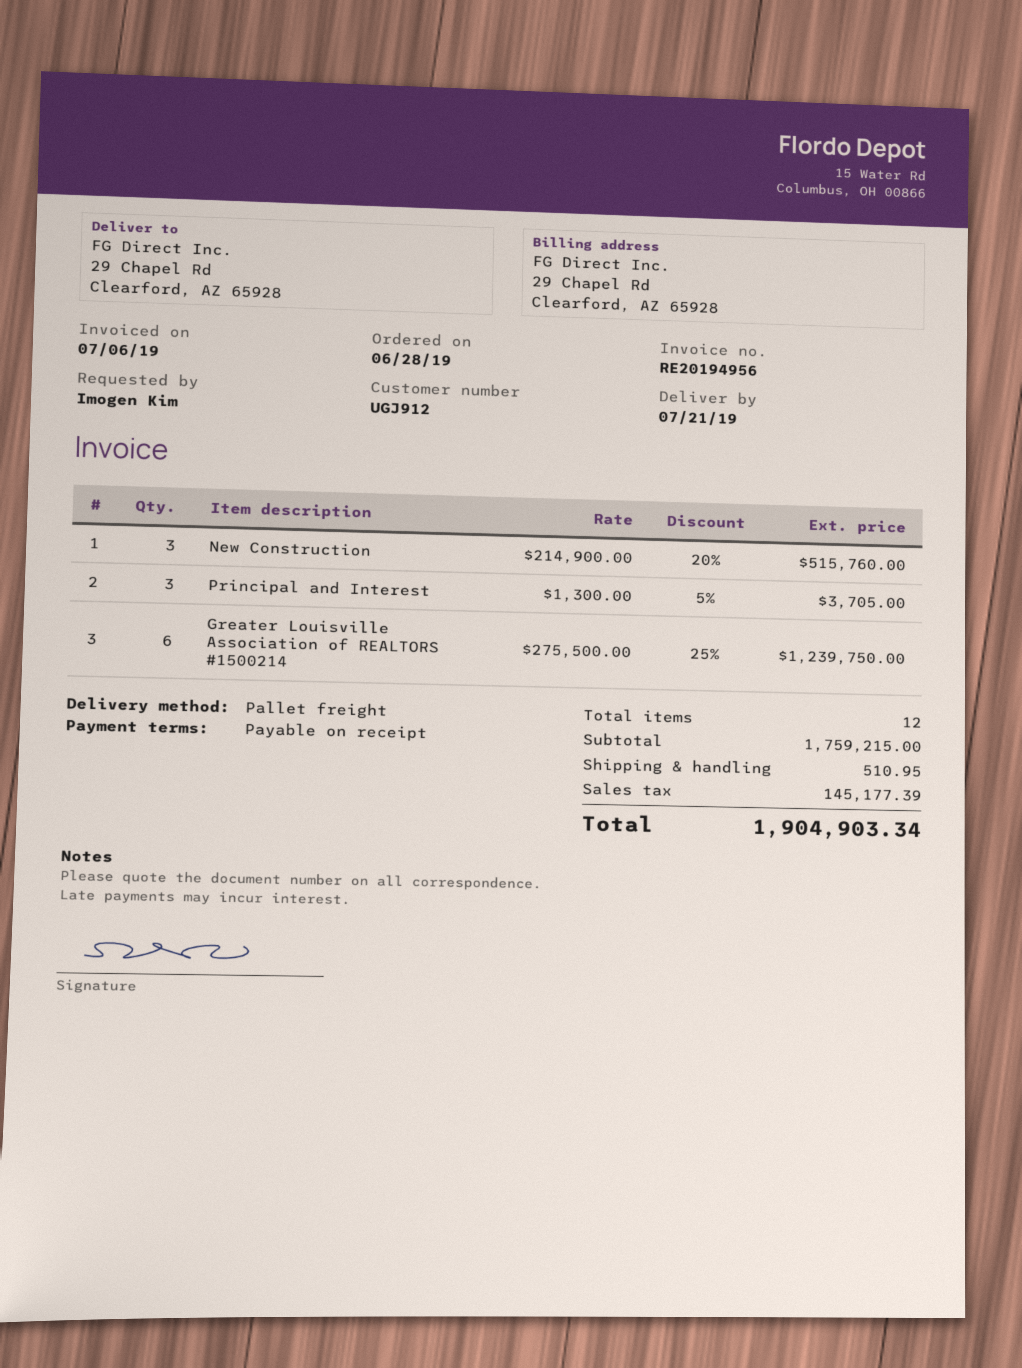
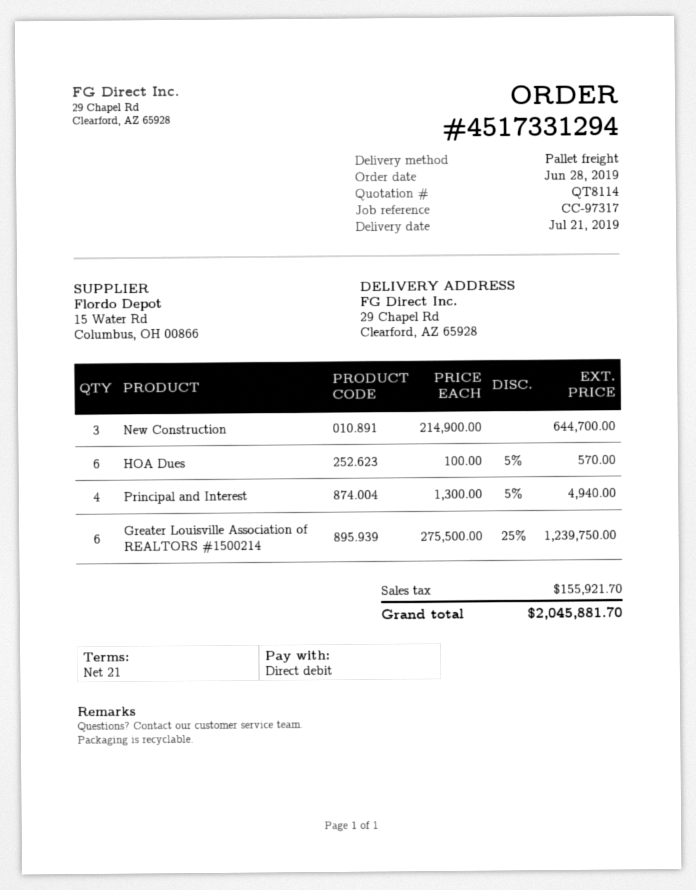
payment terms: on receipt -> 21 days
New Construction: 3 x 214900.00 - 20% = 515760.00 -> 3 x 214900.00 = 644700.00
Principal and Interest: 3 x 1300.00 - 5% = 3705.00 -> 4 x 1300.00 - 5% = 4940.00
HOA Dues: none -> 6 x 100.00 - 5% = 570.00
shipping: 510.95 -> none
tax: 145177.39 -> 155921.70
total: 1904903.34 -> 2045881.70

